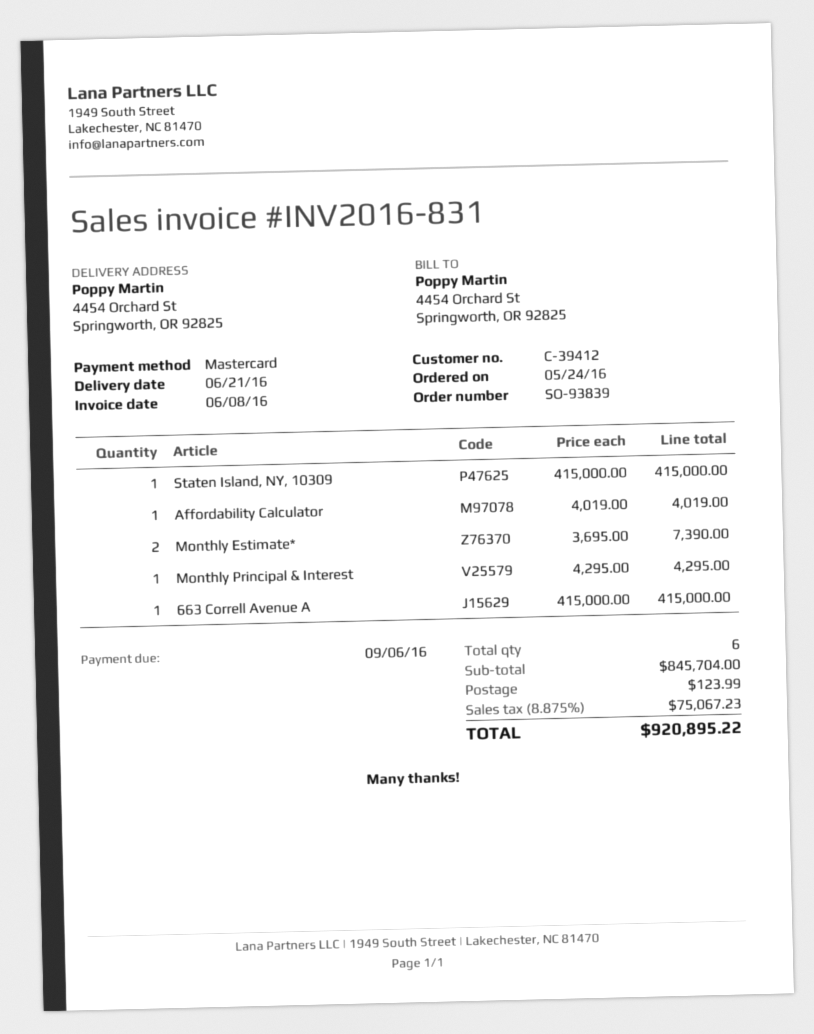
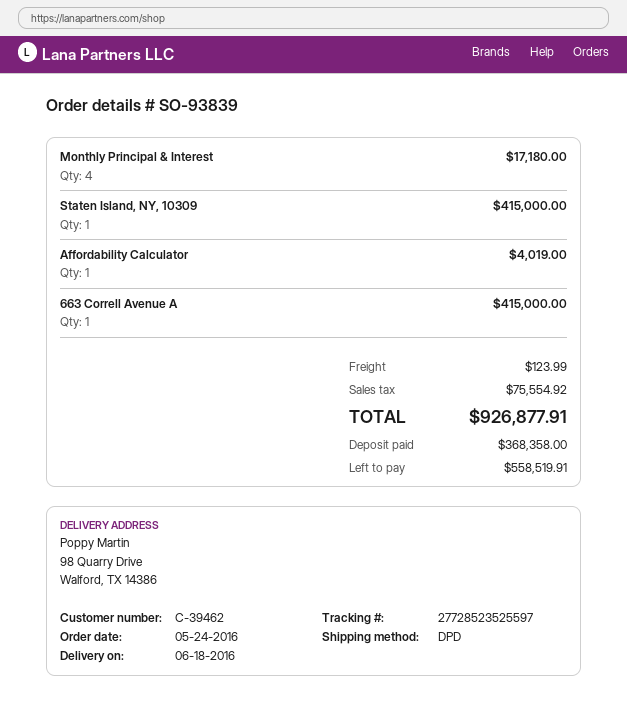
delivery date: 2016-06-21 -> 2016-06-18
customer number: C-39412 -> C-39462
ship to: 4454 Orchard St, Springworth, OR 92825 -> 98 Quarry Drive, Walford, TX 14386
Monthly Estimate*: 2 for 7390.00 -> none
Monthly Principal & Interest: 1 for 4295.00 -> 4 for 17180.00
tax: 75067.23 -> 75554.92
total: 920895.22 -> 926877.91

